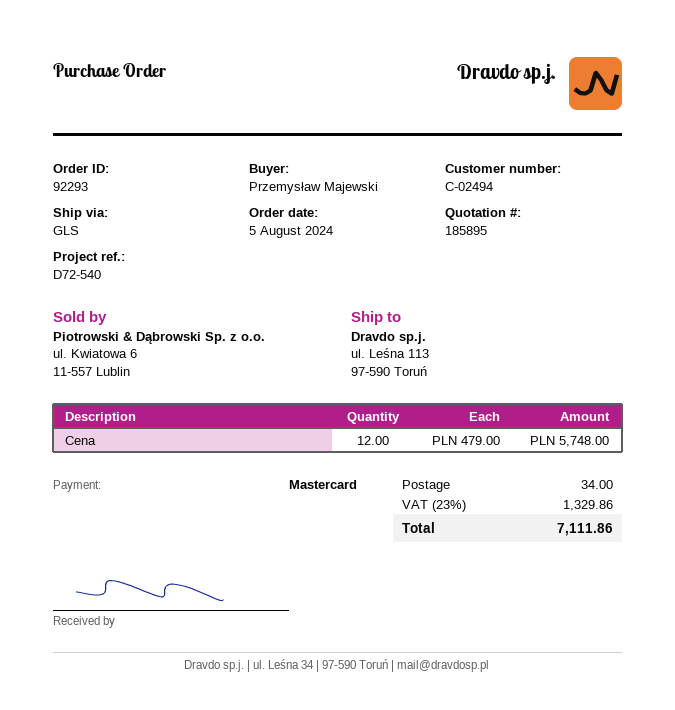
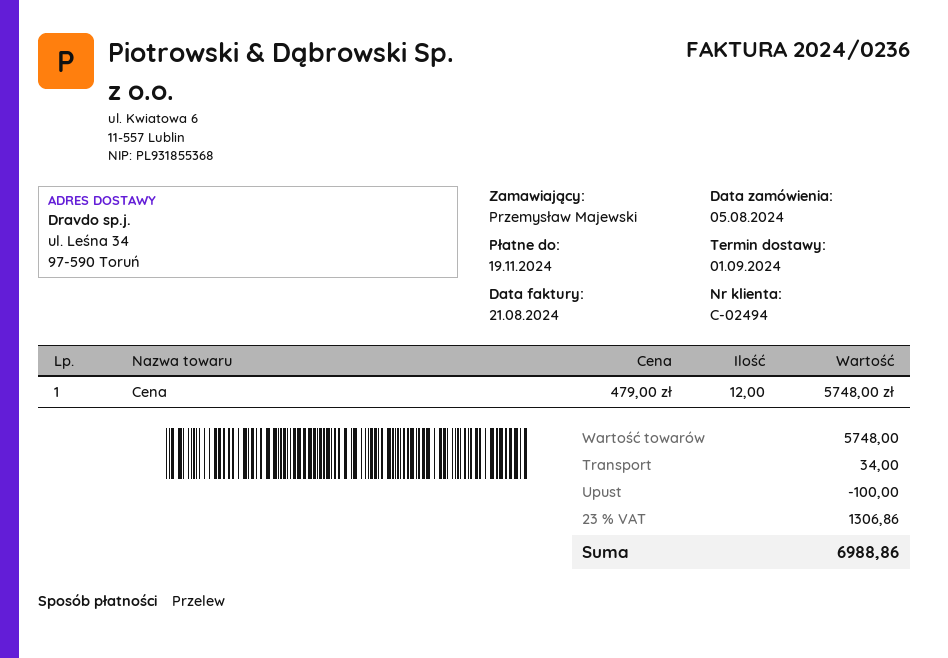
payment method: Mastercard -> bank transfer
ship to: ul. Leśna 113, 97-590 Toruń -> ul. Leśna 34, 97-590 Toruń
discount: none -> 100.00
tax: 23% = 1329.86 -> 23% = 1306.86
total: 7111.86 -> 6988.86

